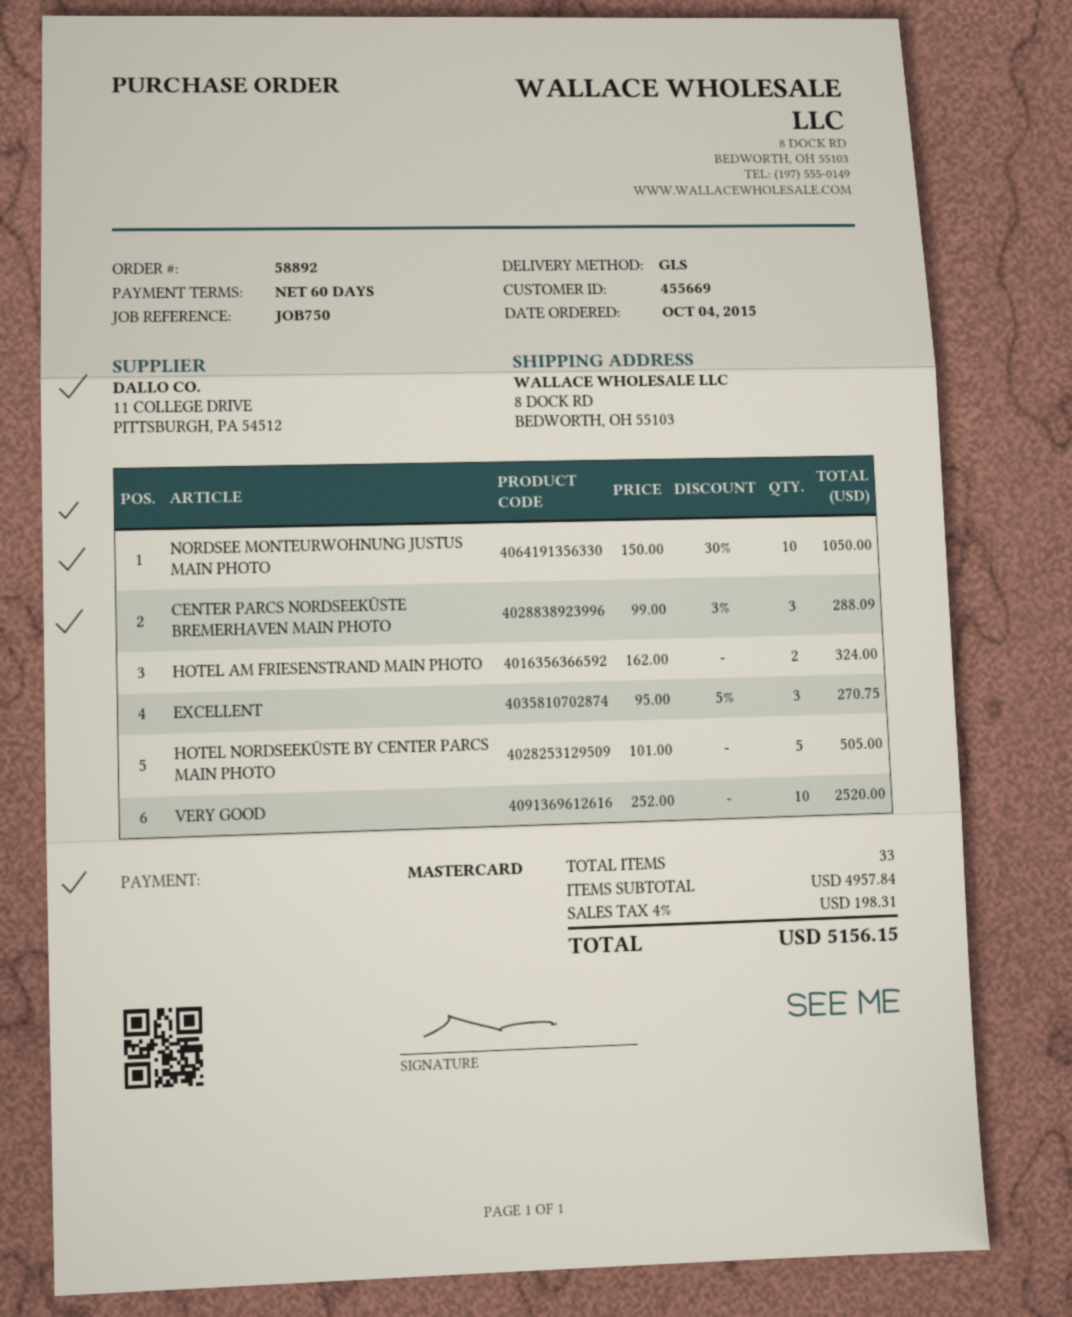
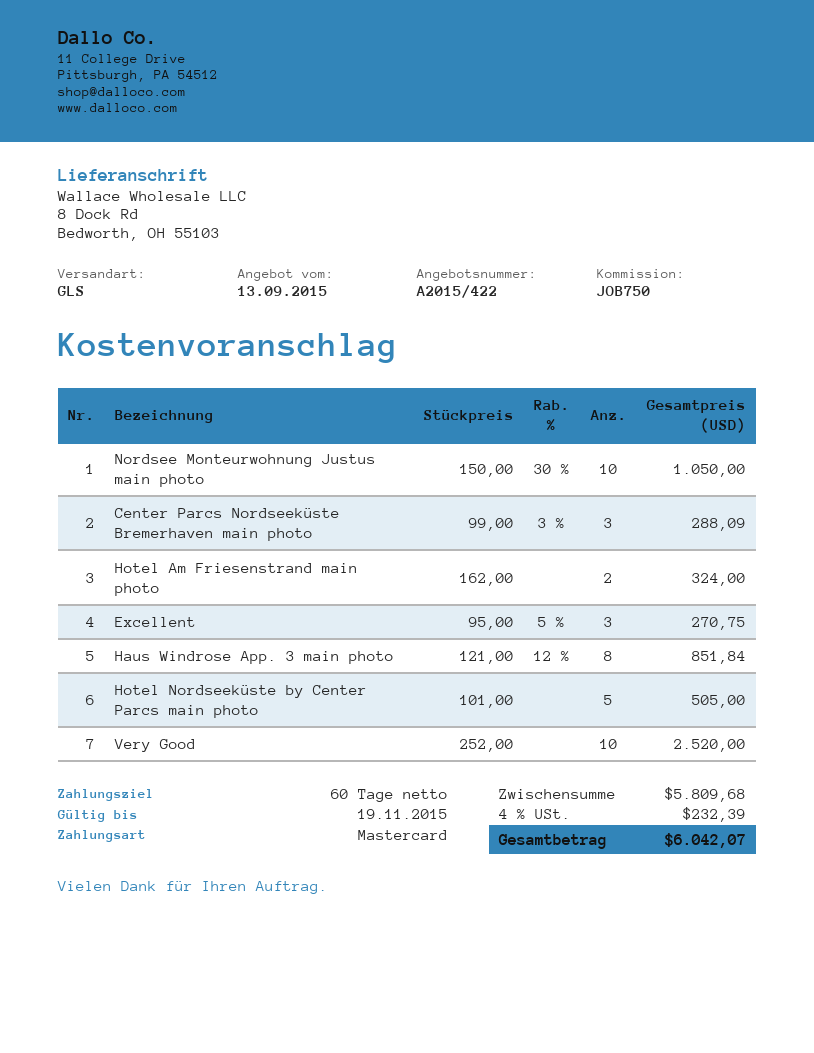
Haus Windrose App. 3 main photo: none -> 8 x 121.00 - 12% = 851.84
subtotal: 4957.84 -> 5809.68
tax: 4% = 198.31 -> 4% = 232.39
total: 5156.15 -> 6042.07

